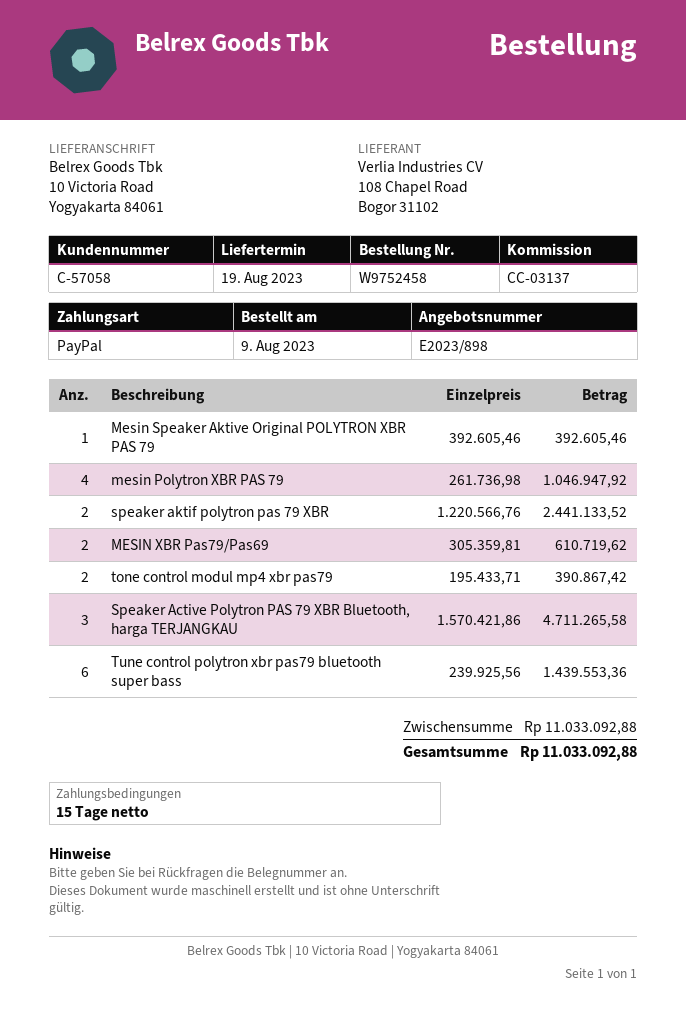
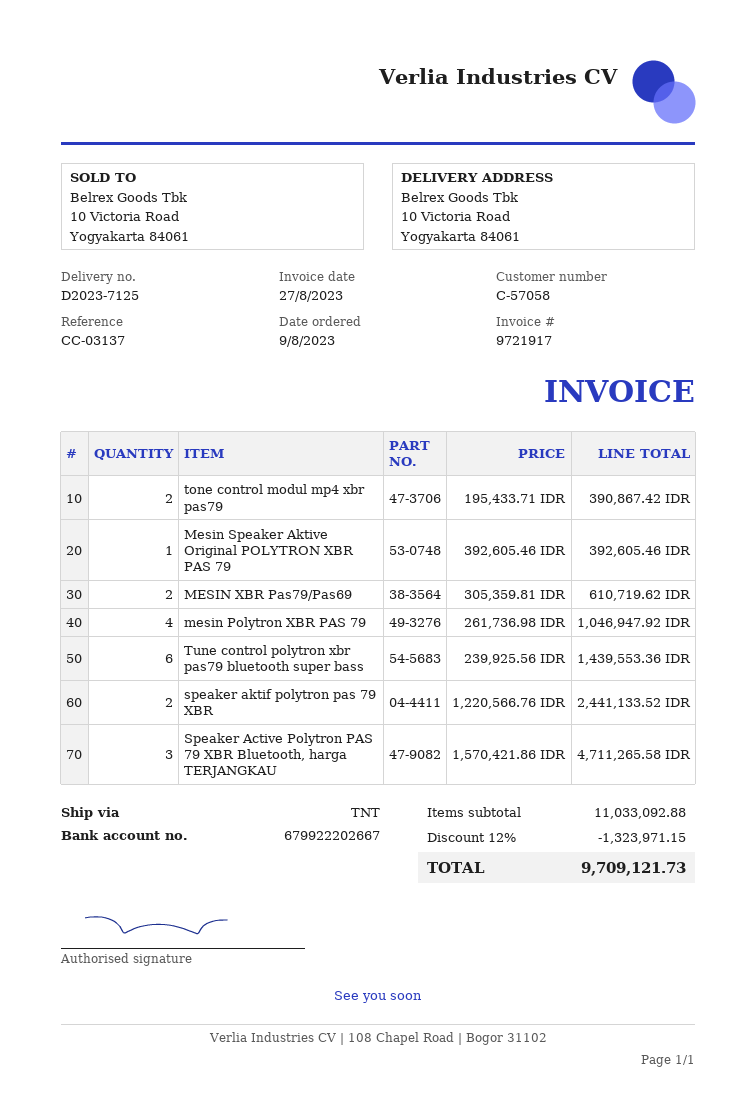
discount: none -> 12% = 1323971.15
total: 11033092.88 -> 9709121.73

